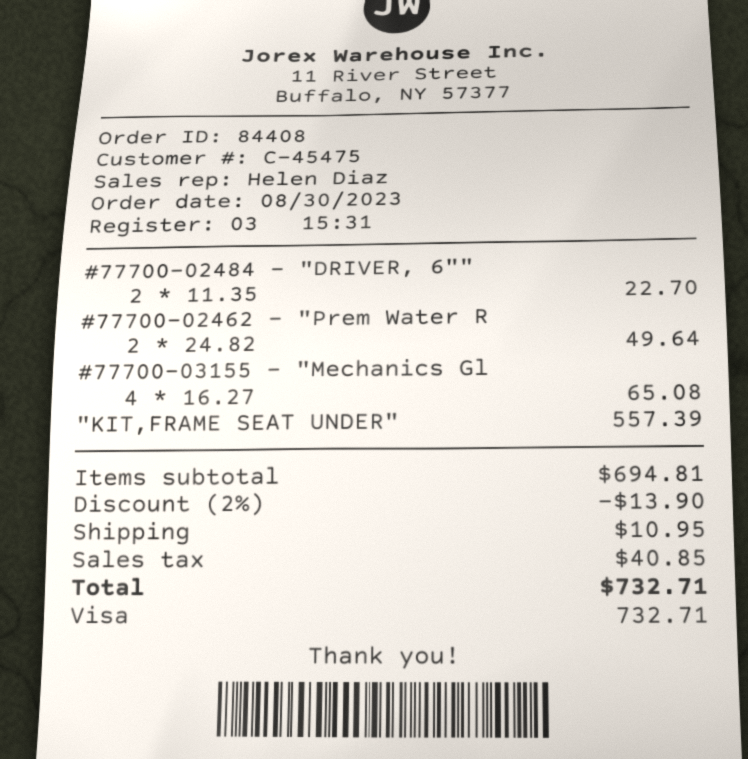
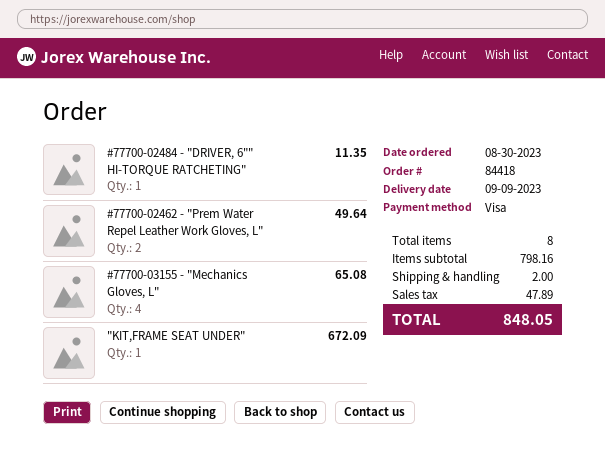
order number: 84408 -> 84418
#77700-02484 - "DRIVER, 6"": 2 for 22.70 -> 1 for 11.35
"KIT,FRAME SEAT UNDER": 1 for 557.39 -> 1 for 672.09
subtotal: 694.81 -> 798.16
discount: 2% = 13.90 -> none
shipping: 10.95 -> 2.00
tax: 40.85 -> 47.89
total: 732.71 -> 848.05

